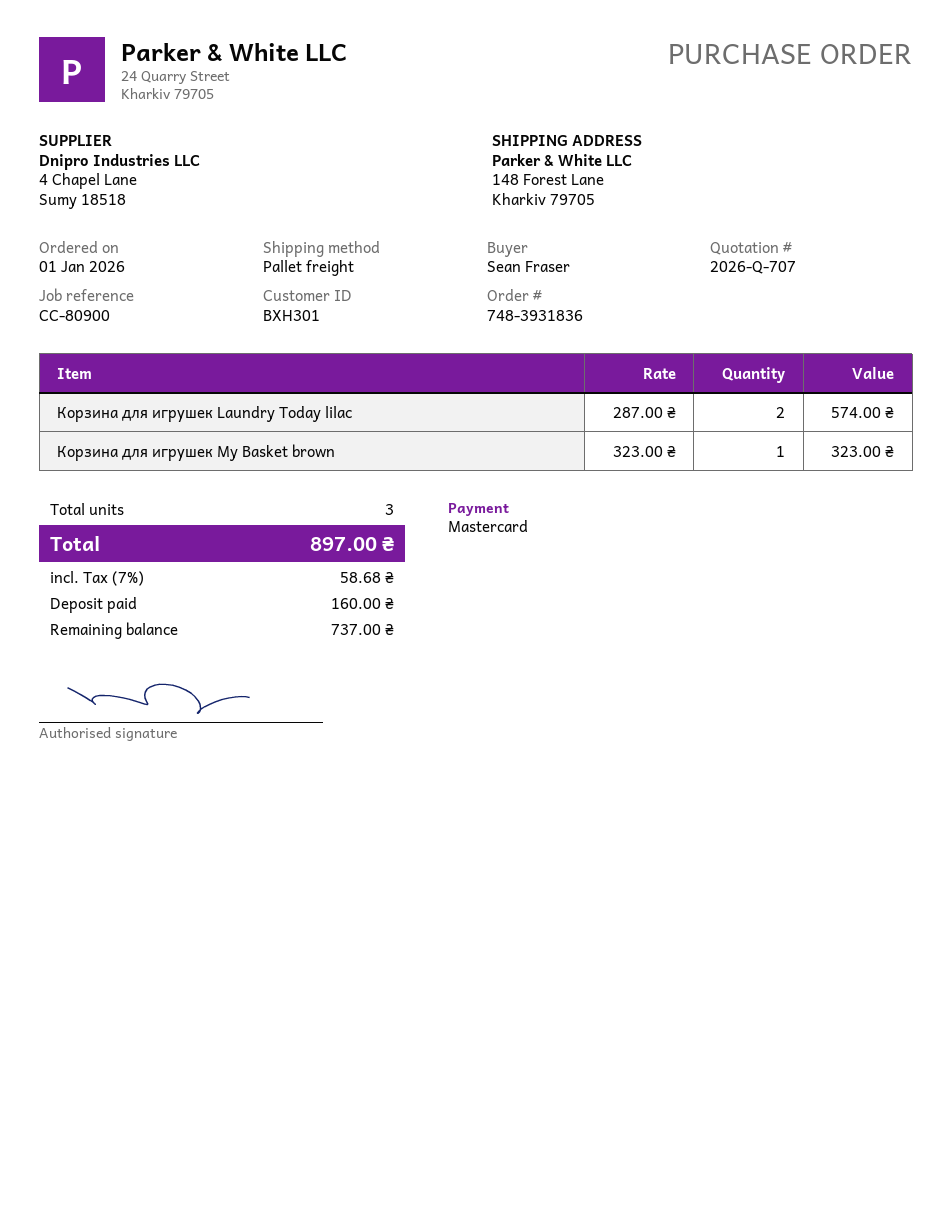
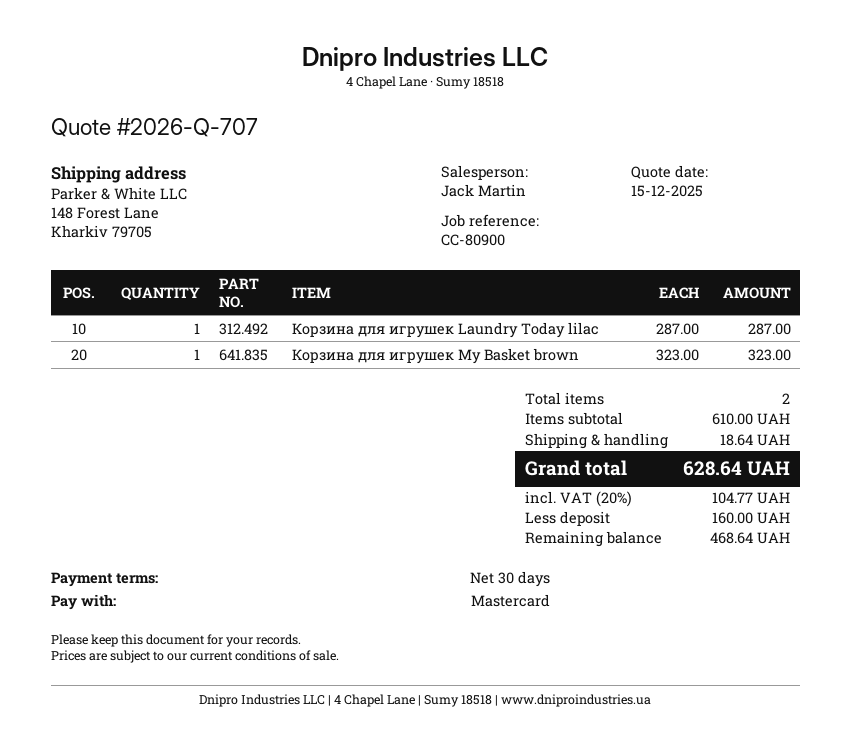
Корзина для игрушек Laundry Today lilac: 2 x 287.00 = 574.00 -> 1 x 287.00 = 287.00
total quantity: 3 -> 2
shipping: none -> 18.64
tax: 7% = 58.68 -> 20% = 104.77
total: 897.00 -> 628.64
balance: 737.00 -> 468.64

